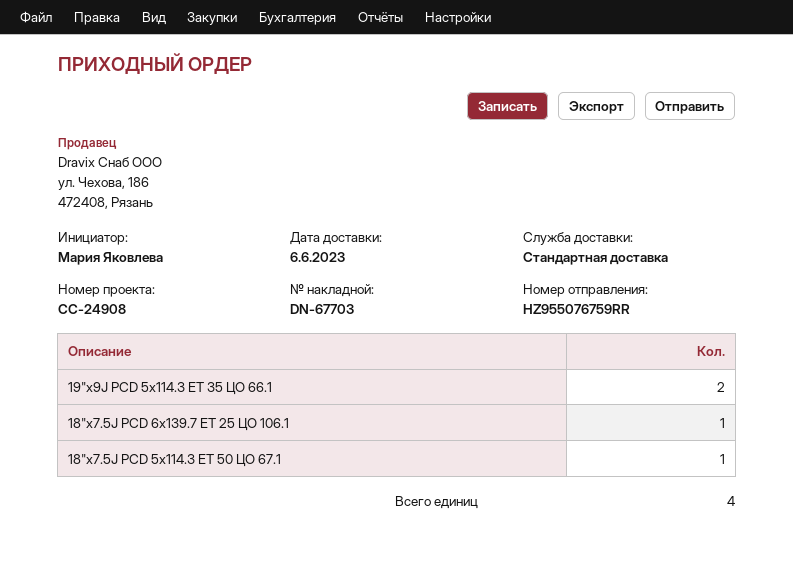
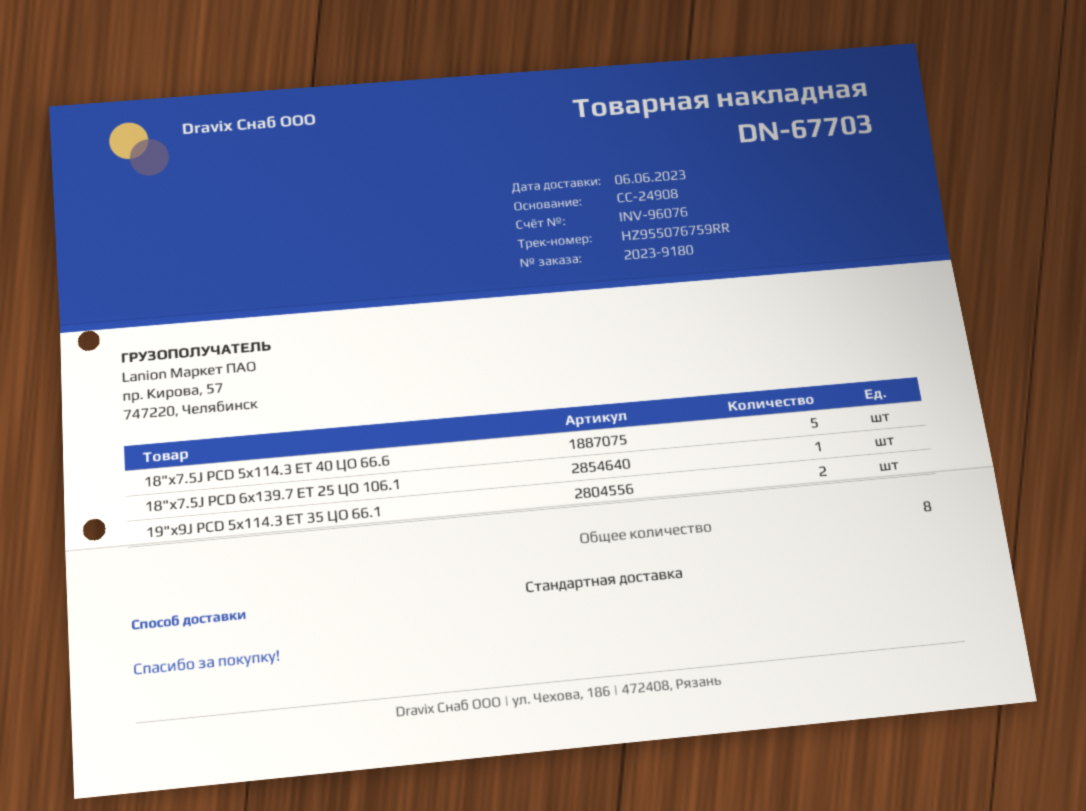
18"x7.5J PCD 5x114.3 ЕТ 50 ЦО 67.1: 1 -> none
18"x7.5J PCD 5x114.3 ЕТ 40 ЦО 66.6: none -> 5
total quantity: 4 -> 8

